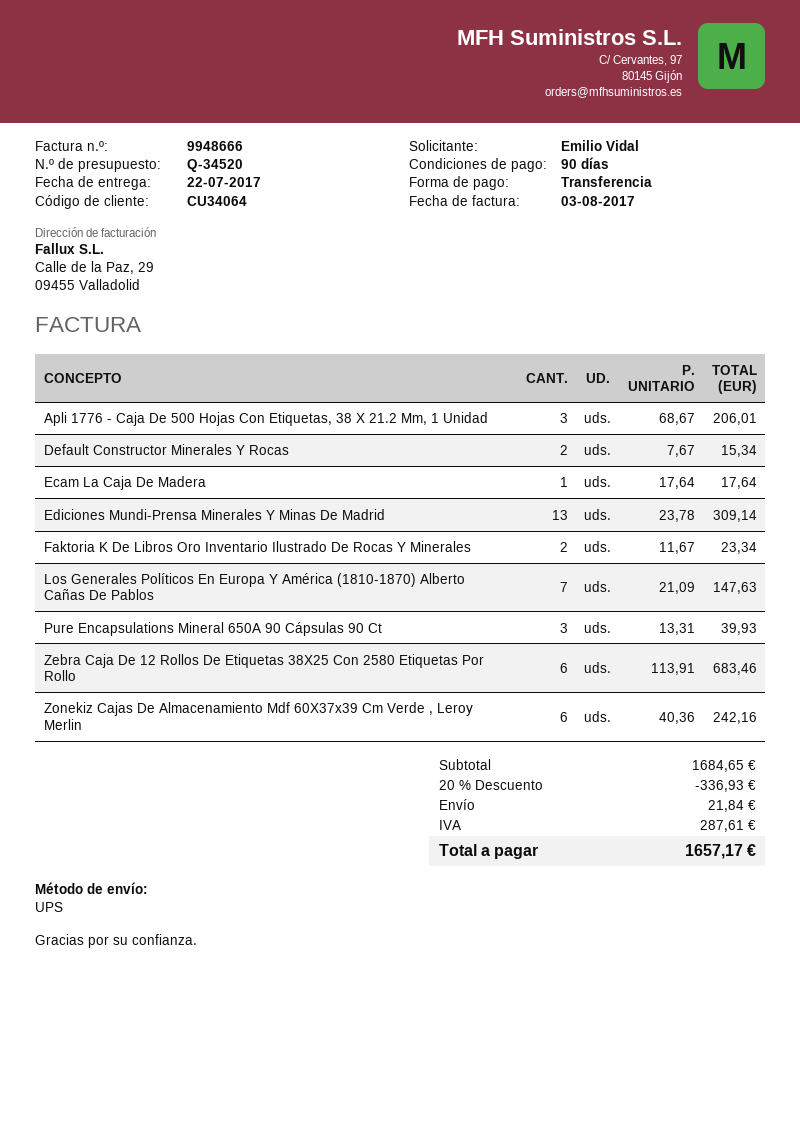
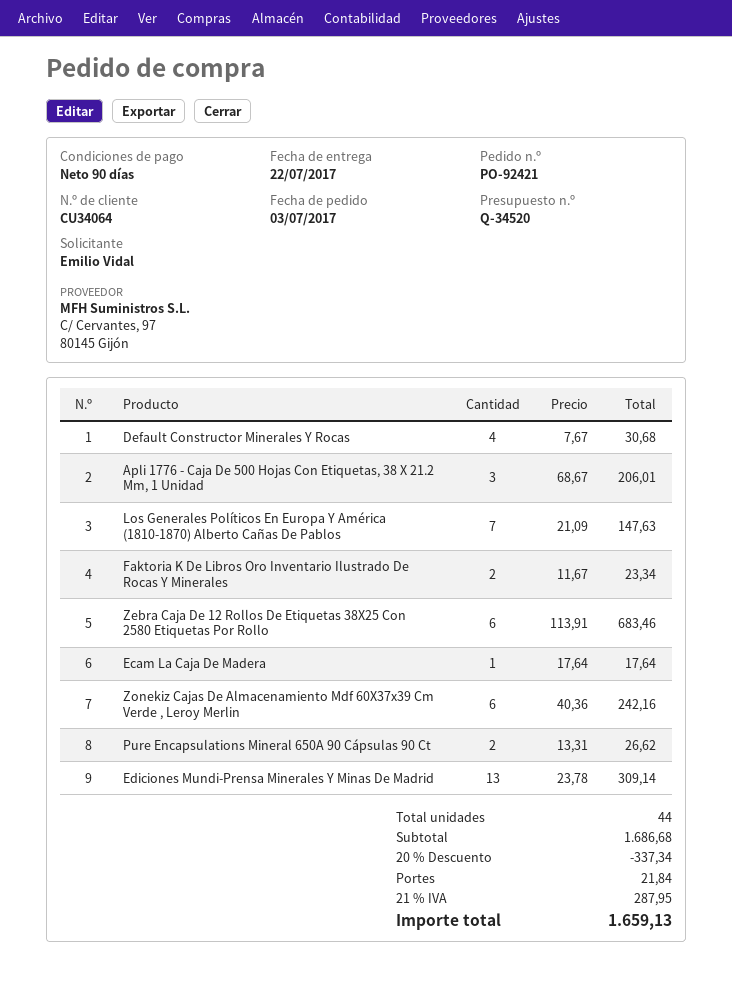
Default Constructor Minerales Y Rocas: 2 x 7.67 = 15.34 -> 4 x 7.67 = 30.68
Pure Encapsulations Mineral 650A 90 Cápsulas 90 Ct: 3 x 13.31 = 39.93 -> 2 x 13.31 = 26.62
subtotal: 1684.65 -> 1686.68
discount: 20% = 336.93 -> 20% = 337.34
tax: 287.61 -> 287.95
total: 1657.17 -> 1659.13

